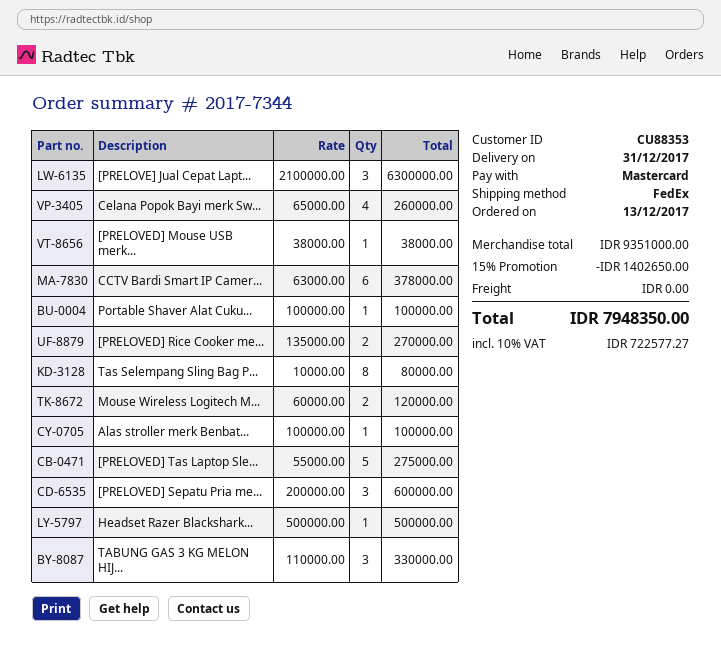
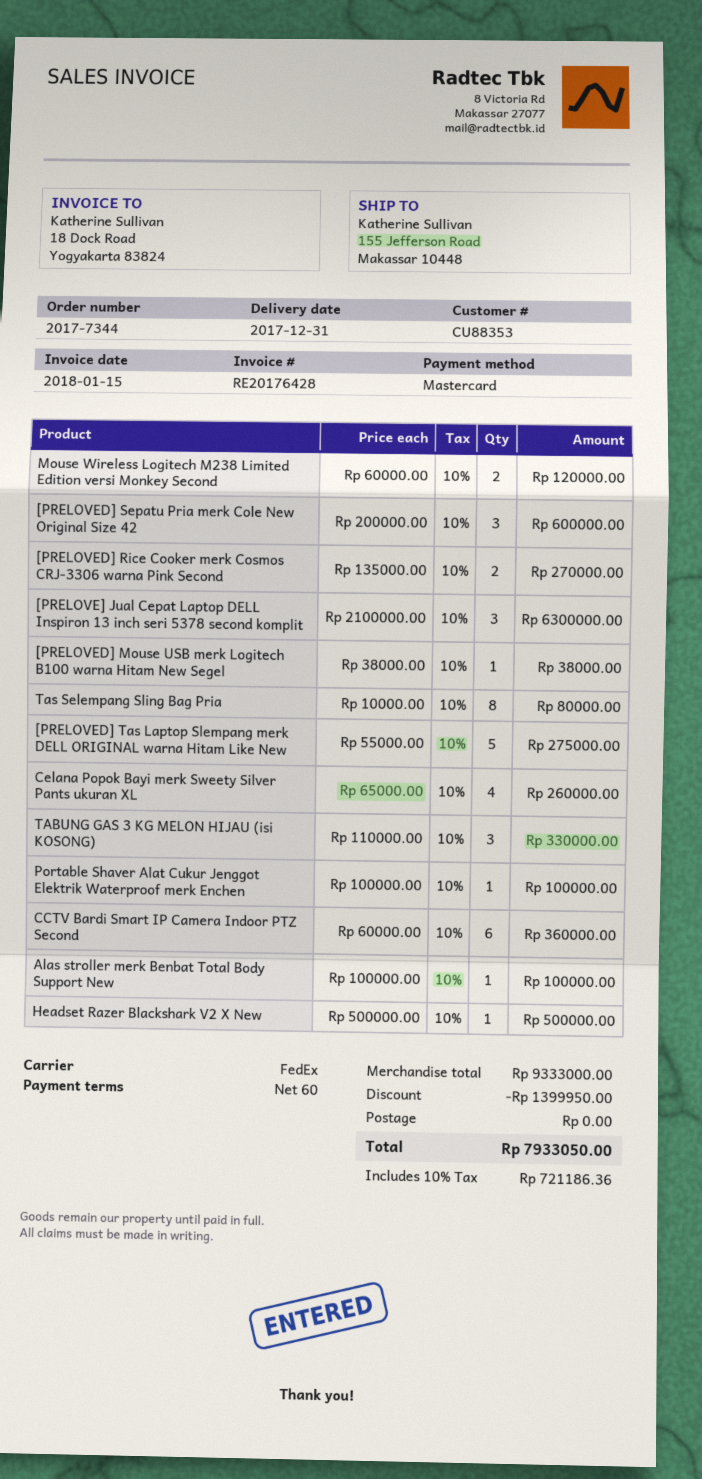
CCTV Bardi Smart IP Camer...: 6 x 63000.00 = 378000.00 -> 6 x 60000.00 = 360000.00
subtotal: 9351000.00 -> 9333000.00
discount: 1402650.00 -> 1399950.00
tax: 10% = 722577.27 -> 10% = 721186.36
total: 7948350.00 -> 7933050.00

